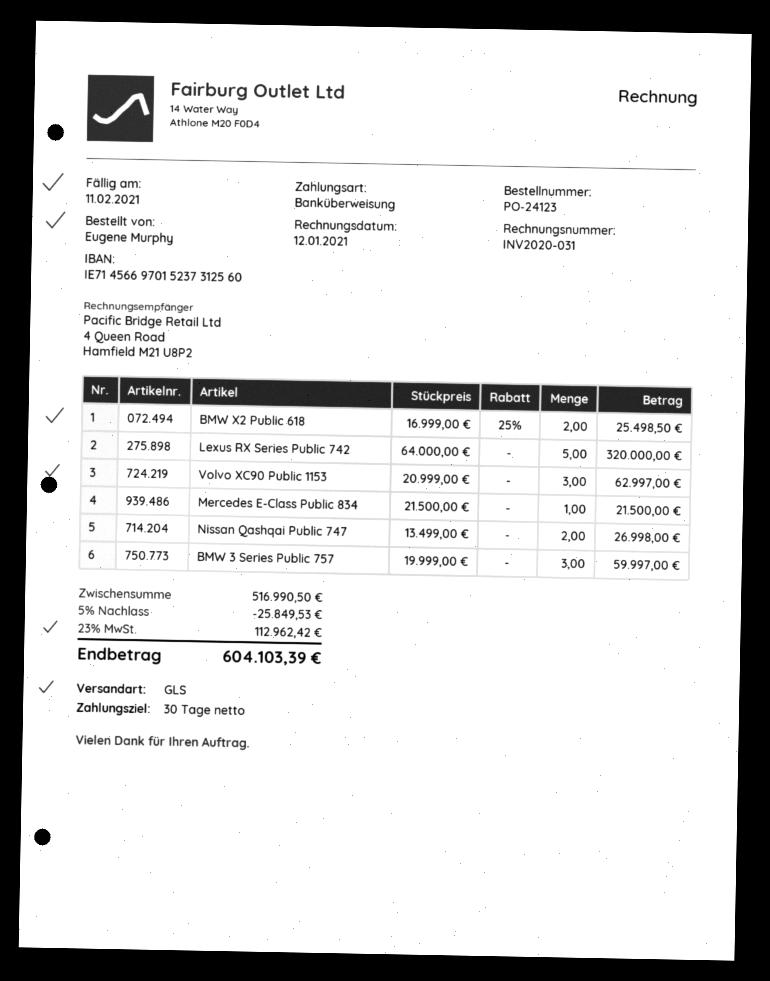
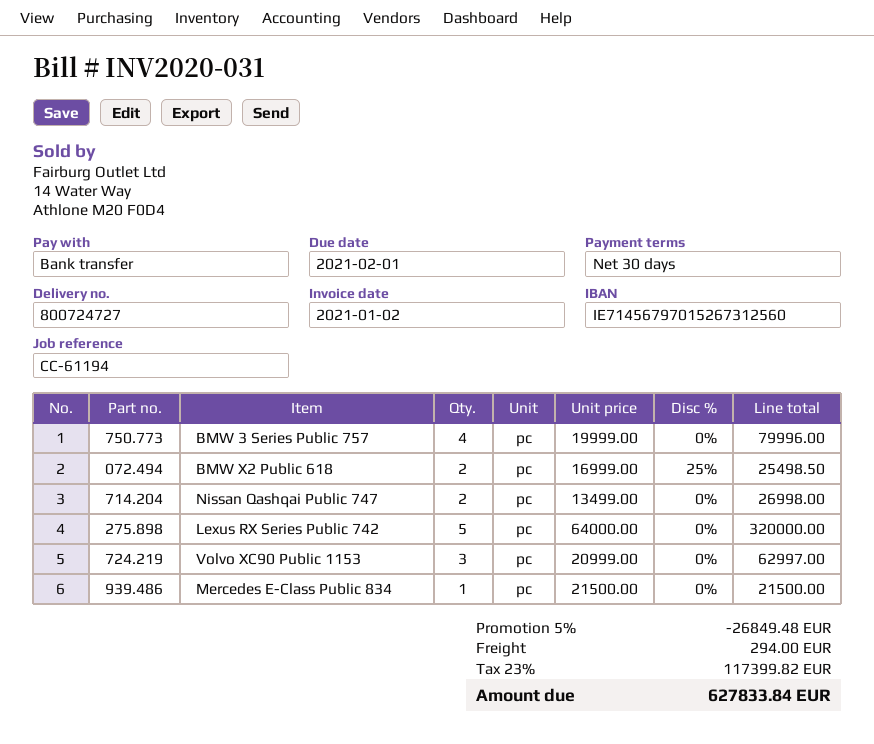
invoice date: 2021-01-12 -> 2021-01-02
due date: 2021-02-11 -> 2021-02-01
bank account: IE71456697015237312560 -> IE71456797015267312560
BMW 3 Series Public 757: 3 x 19999.00 = 59997.00 -> 4 x 19999.00 = 79996.00
discount: 5% = 25849.53 -> 5% = 26849.48
shipping: none -> 294.00
tax: 23% = 112962.42 -> 23% = 117399.82
total: 604103.39 -> 627833.84

